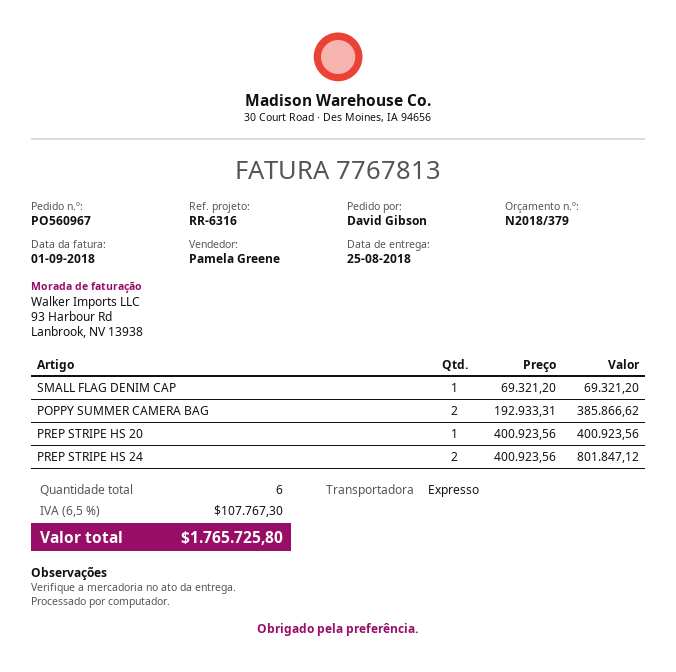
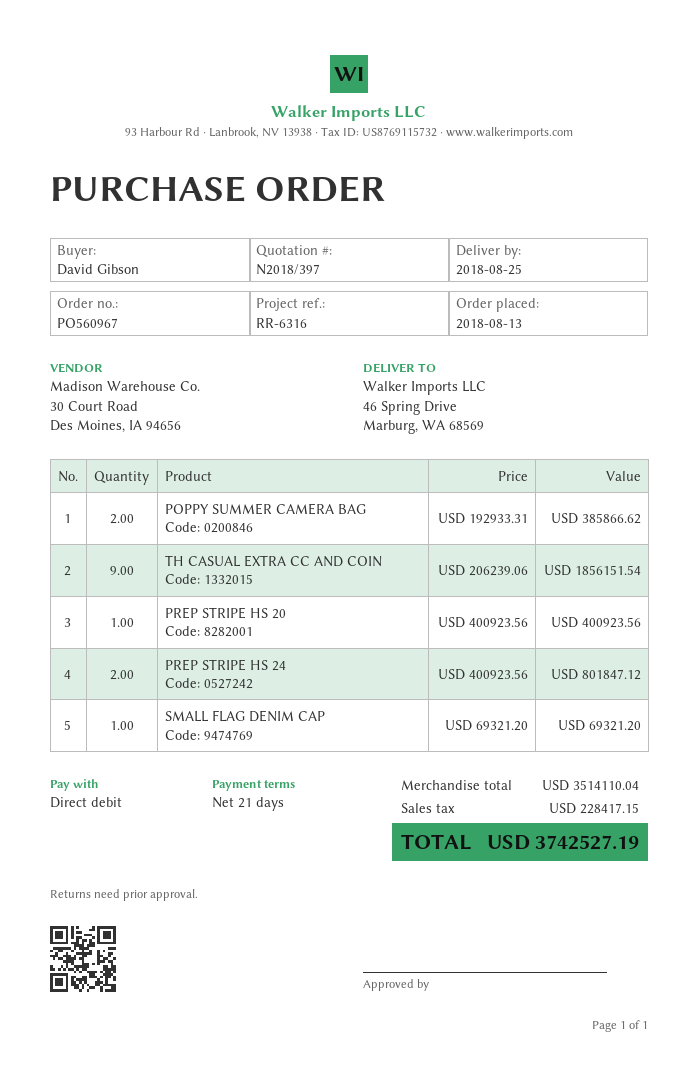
quote number: N2018/379 -> N2018/397
TH CASUAL EXTRA CC AND COIN: none -> 9 x 206239.06 = 1856151.54
tax: 107767.30 -> 228417.15
total: 1765725.80 -> 3742527.19

